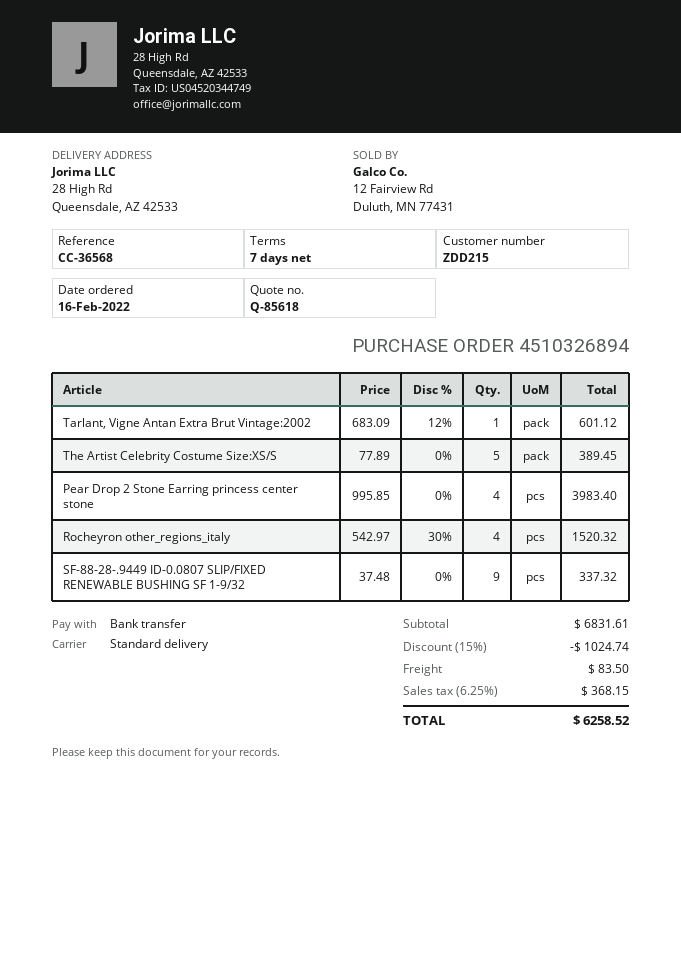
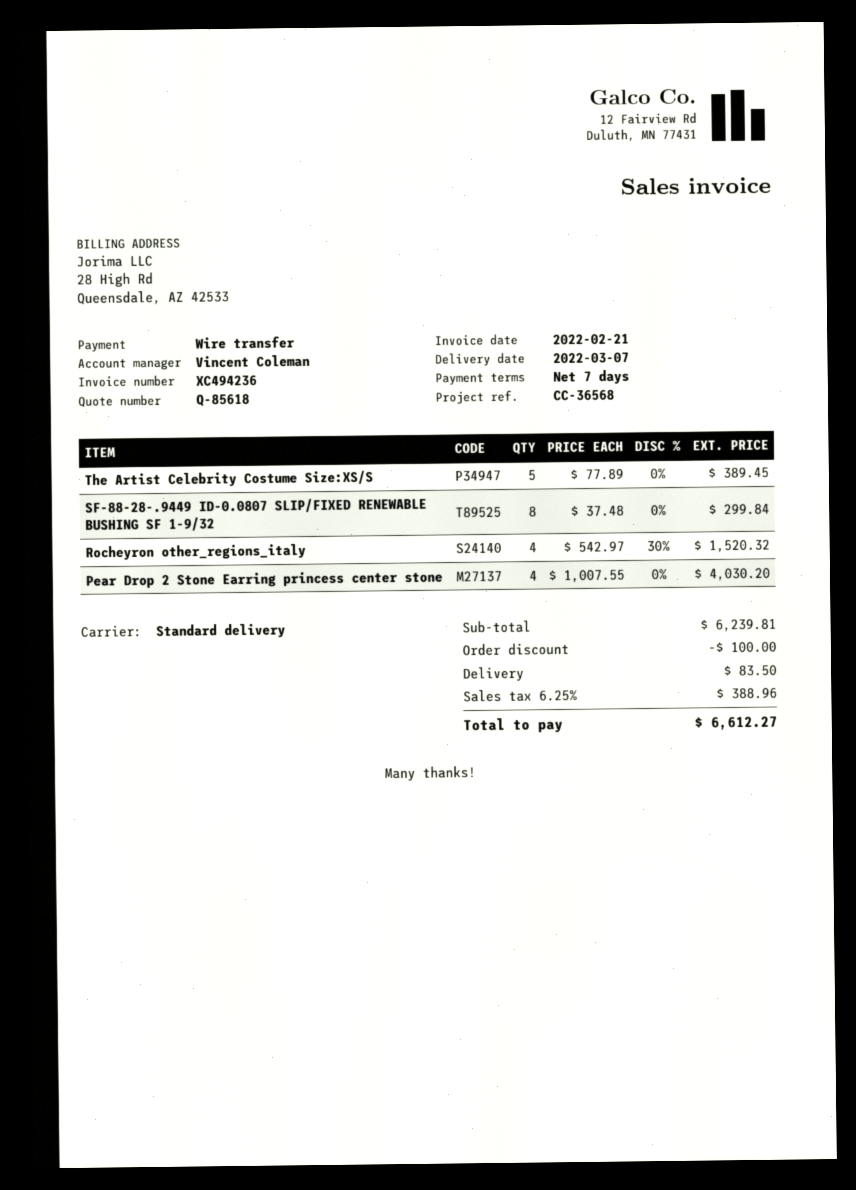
Tarlant, Vigne Antan Extra Brut Vintage:2002: 1 x 683.09 - 12% = 601.12 -> none
Pear Drop 2 Stone Earring princess center stone: 4 x 995.85 = 3983.40 -> 4 x 1007.55 = 4030.20
SF-88-28-.9449 ID-0.0807 SLIP/FIXED RENEWABLE BUSHING SF 1-9/32: 9 x 37.48 = 337.32 -> 8 x 37.48 = 299.84
subtotal: 6831.61 -> 6239.81
discount: 1024.74 -> 100.00
tax: 6.25% = 368.15 -> 6.25% = 388.96
total: 6258.52 -> 6612.27

